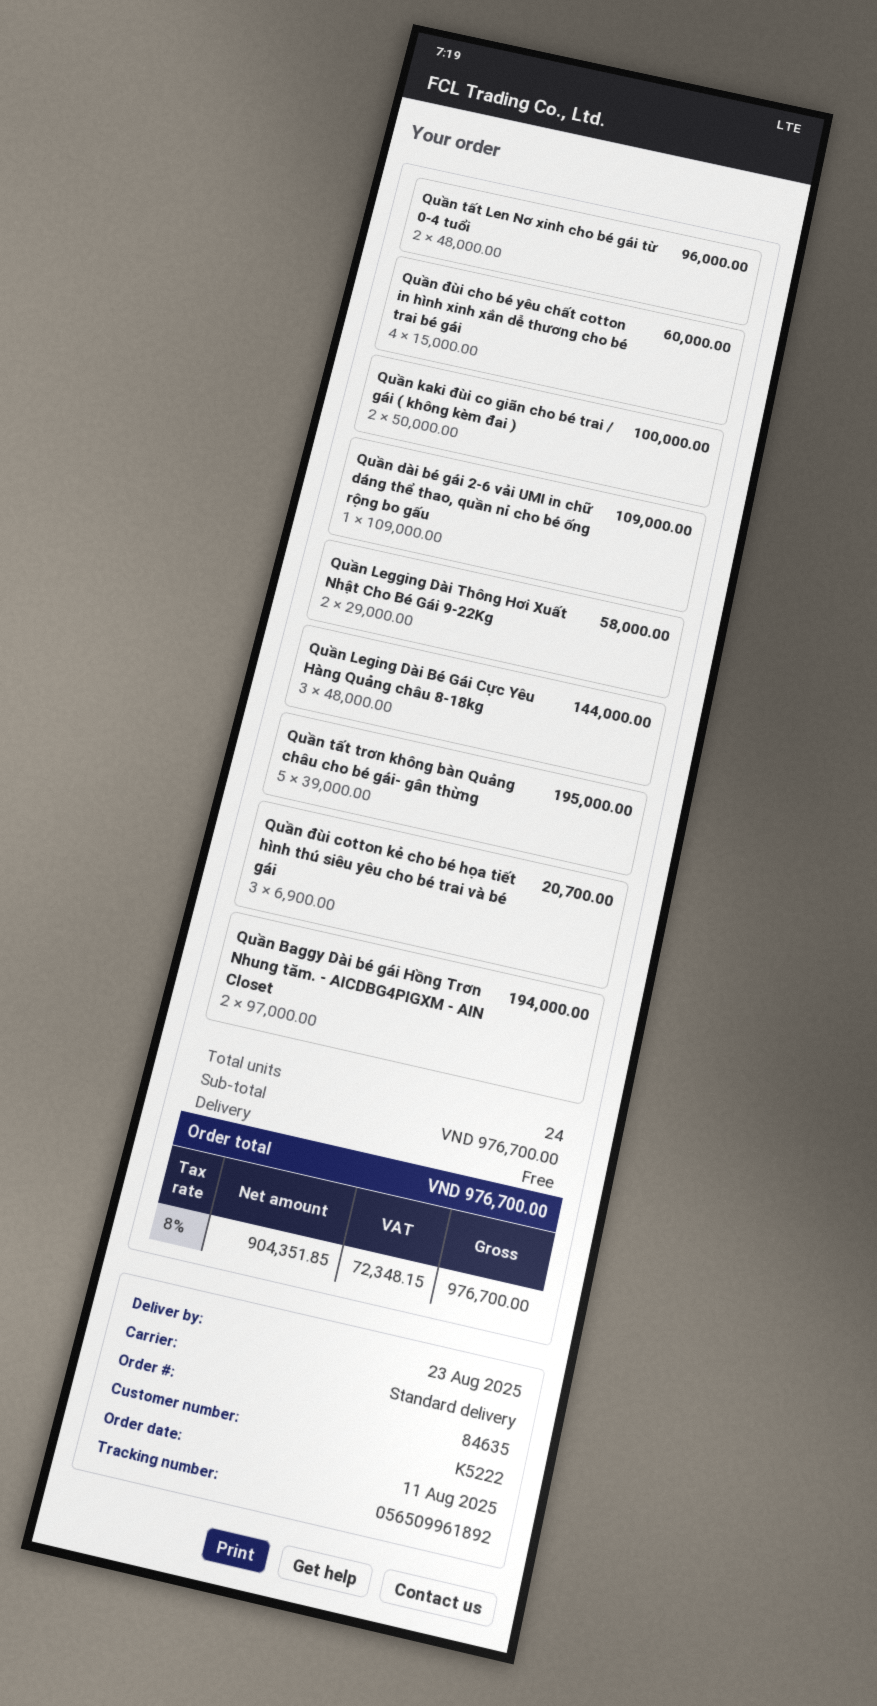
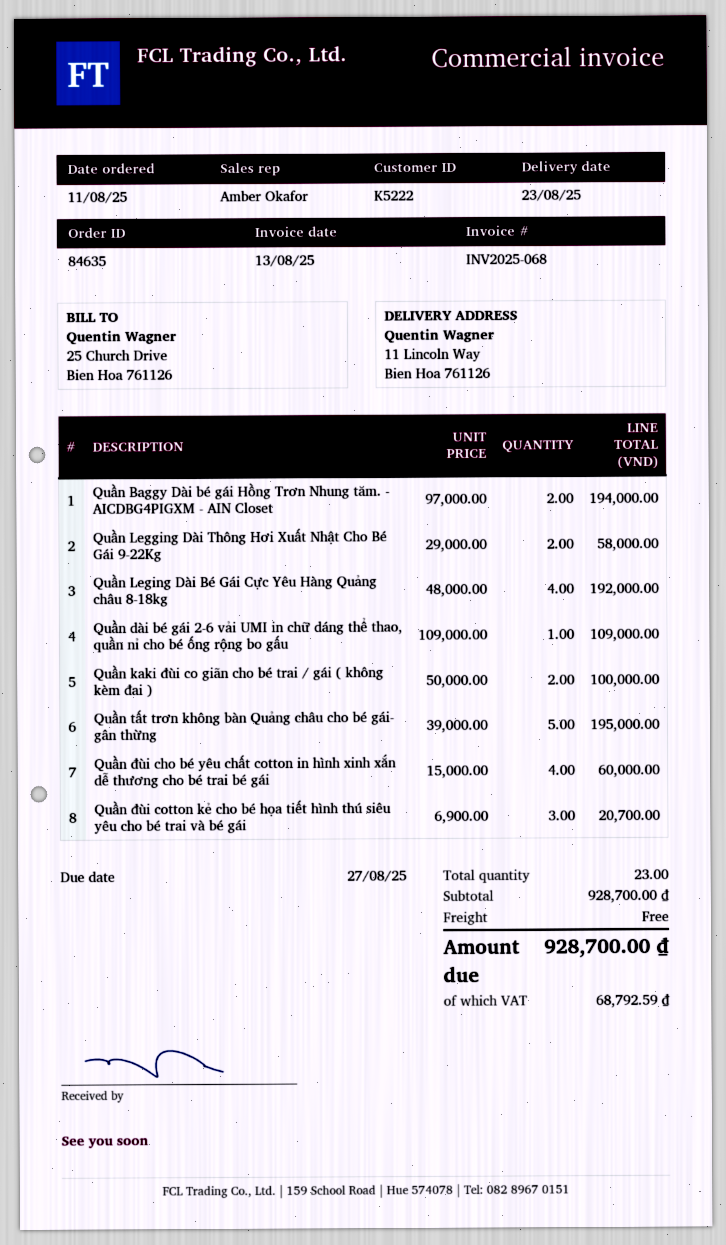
Quần tất Len Nơ xinh cho bé gái từ 0-4 tuổi: 2 x 48000.00 = 96000.00 -> none
Quần Leging Dài Bé Gái Cực Yêu Hàng Quảng châu 8-18kg: 3 x 48000.00 = 144000.00 -> 4 x 48000.00 = 192000.00
total quantity: 24 -> 23
subtotal: 976700.00 -> 928700.00
tax: 72348.15 -> 68792.59
total: 976700.00 -> 928700.00

